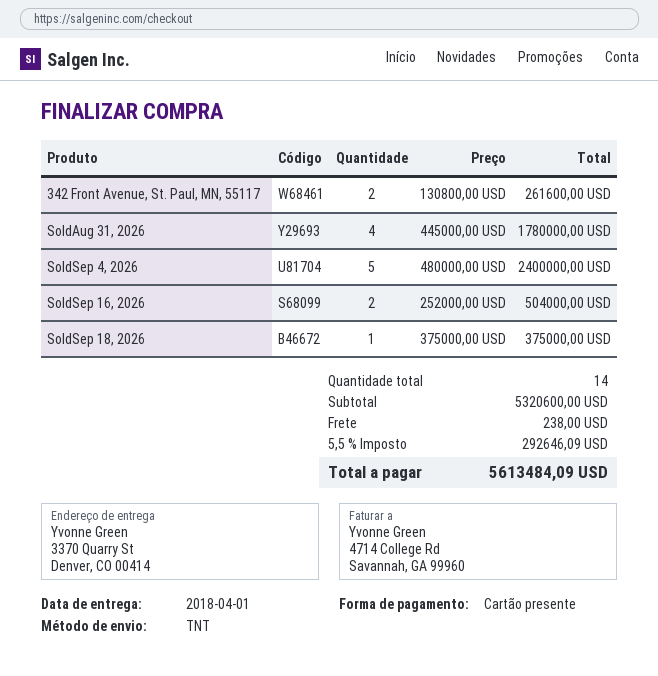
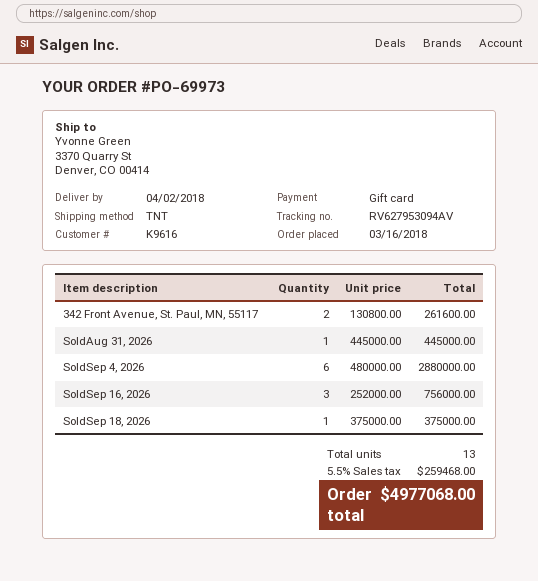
delivery date: 2018-04-01 -> 2018-04-02
SoldAug 31, 2026: 4 x 445000.00 = 1780000.00 -> 1 x 445000.00 = 445000.00
SoldSep 4, 2026: 5 x 480000.00 = 2400000.00 -> 6 x 480000.00 = 2880000.00
SoldSep 16, 2026: 2 x 252000.00 = 504000.00 -> 3 x 252000.00 = 756000.00
total quantity: 14 -> 13
shipping: 238.00 -> none
tax: 5.5% = 292646.09 -> 5.5% = 259468.00
total: 5613484.09 -> 4977068.00

